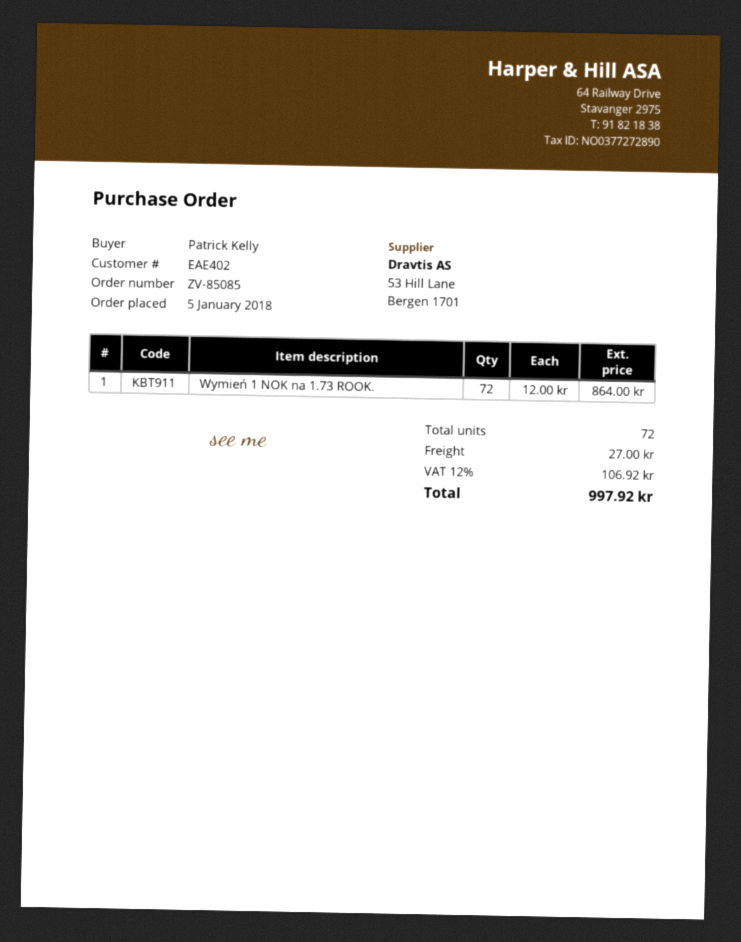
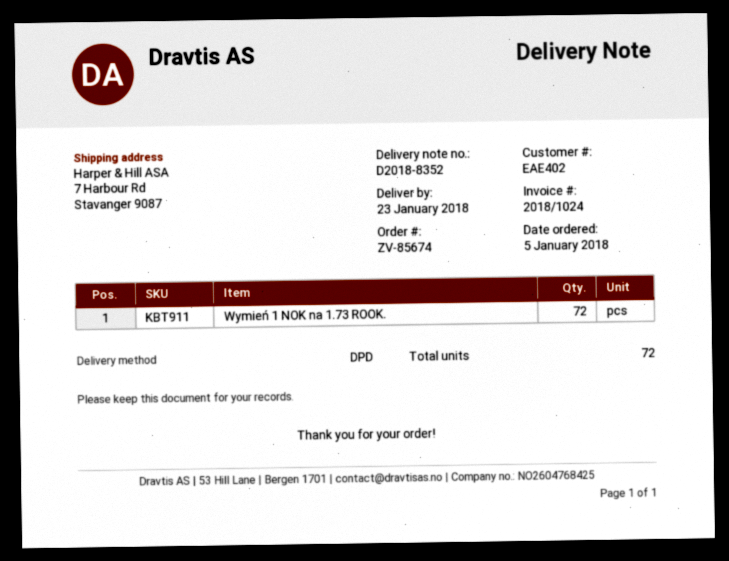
order number: ZV-85085 -> ZV-85674

